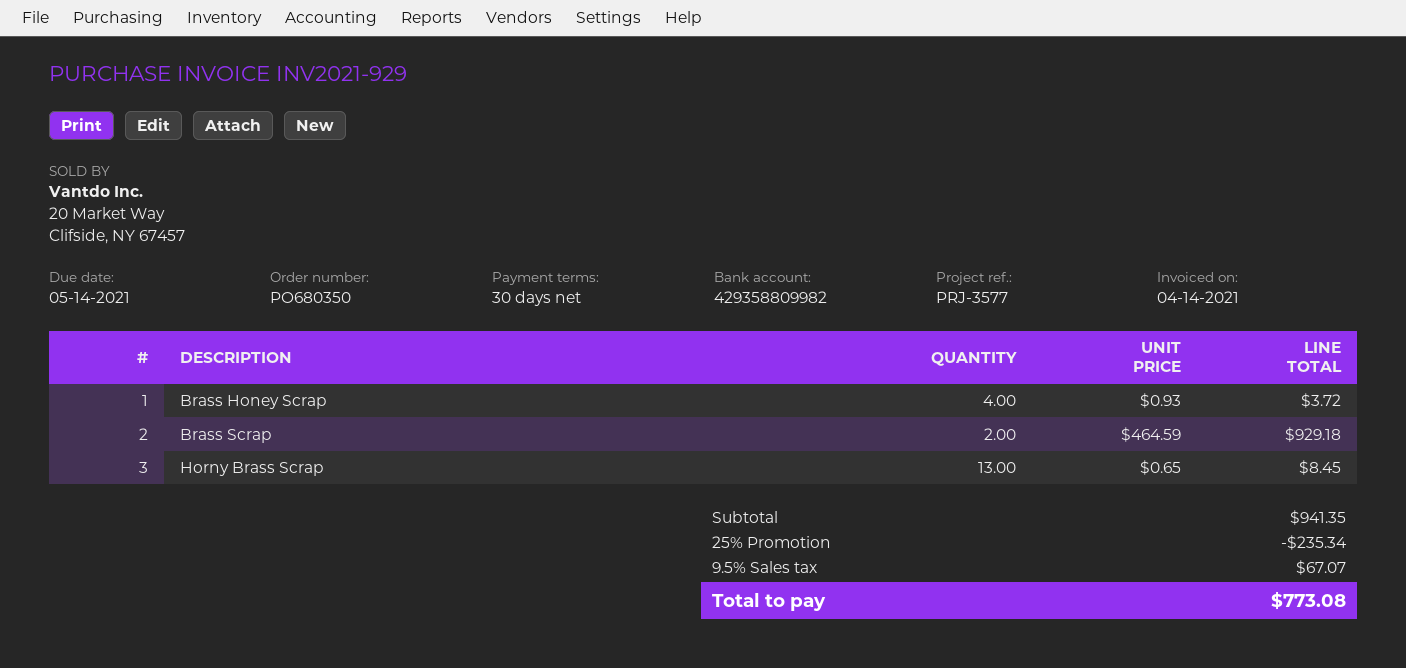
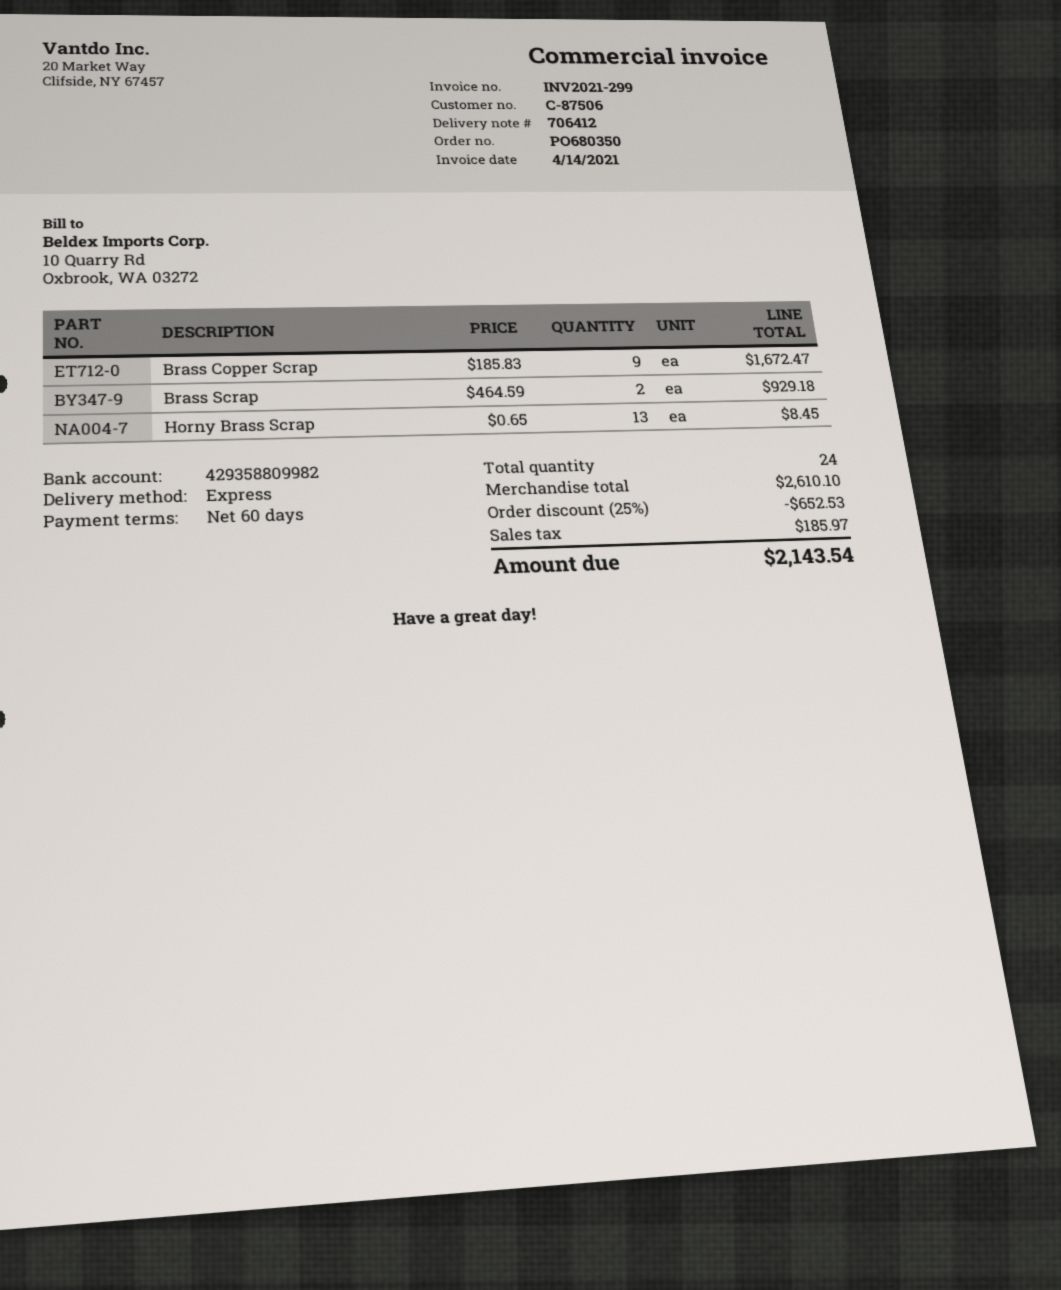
invoice number: INV2021-929 -> INV2021-299
payment terms: 30 days -> 60 days
Brass Honey Scrap: 4 x 0.93 = 3.72 -> none
Brass Copper Scrap: none -> 9 x 185.83 = 1672.47
subtotal: 941.35 -> 2610.10
discount: 25% = 235.34 -> 25% = 652.53
tax: 67.07 -> 185.97
total: 773.08 -> 2143.54

